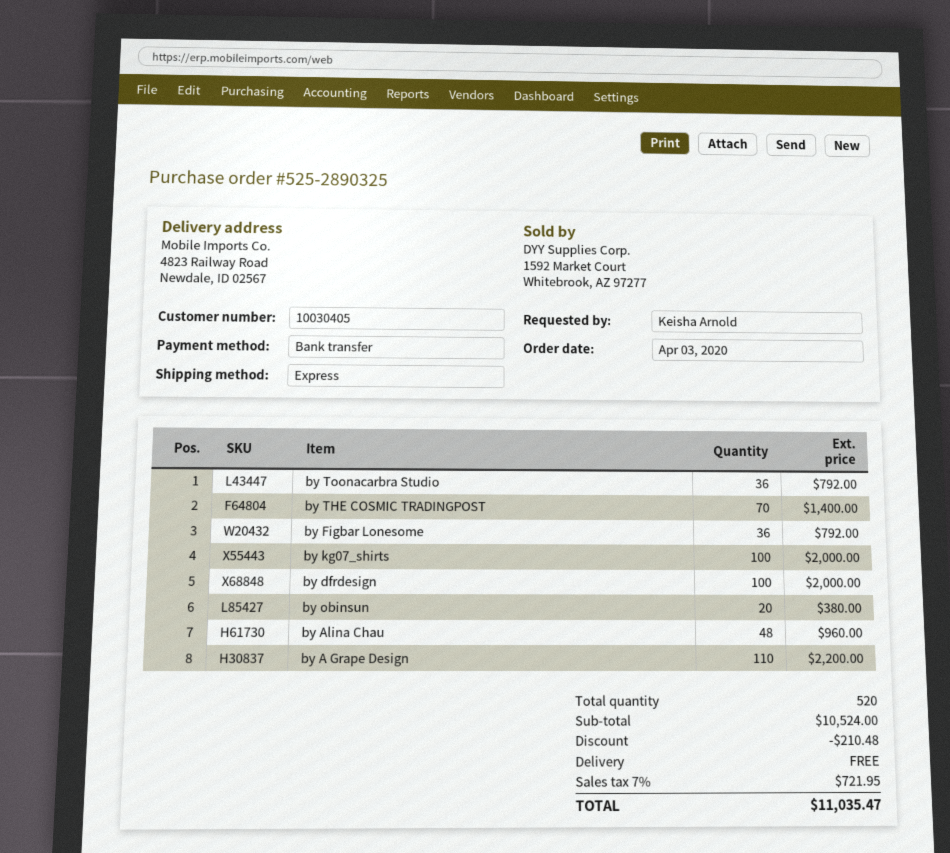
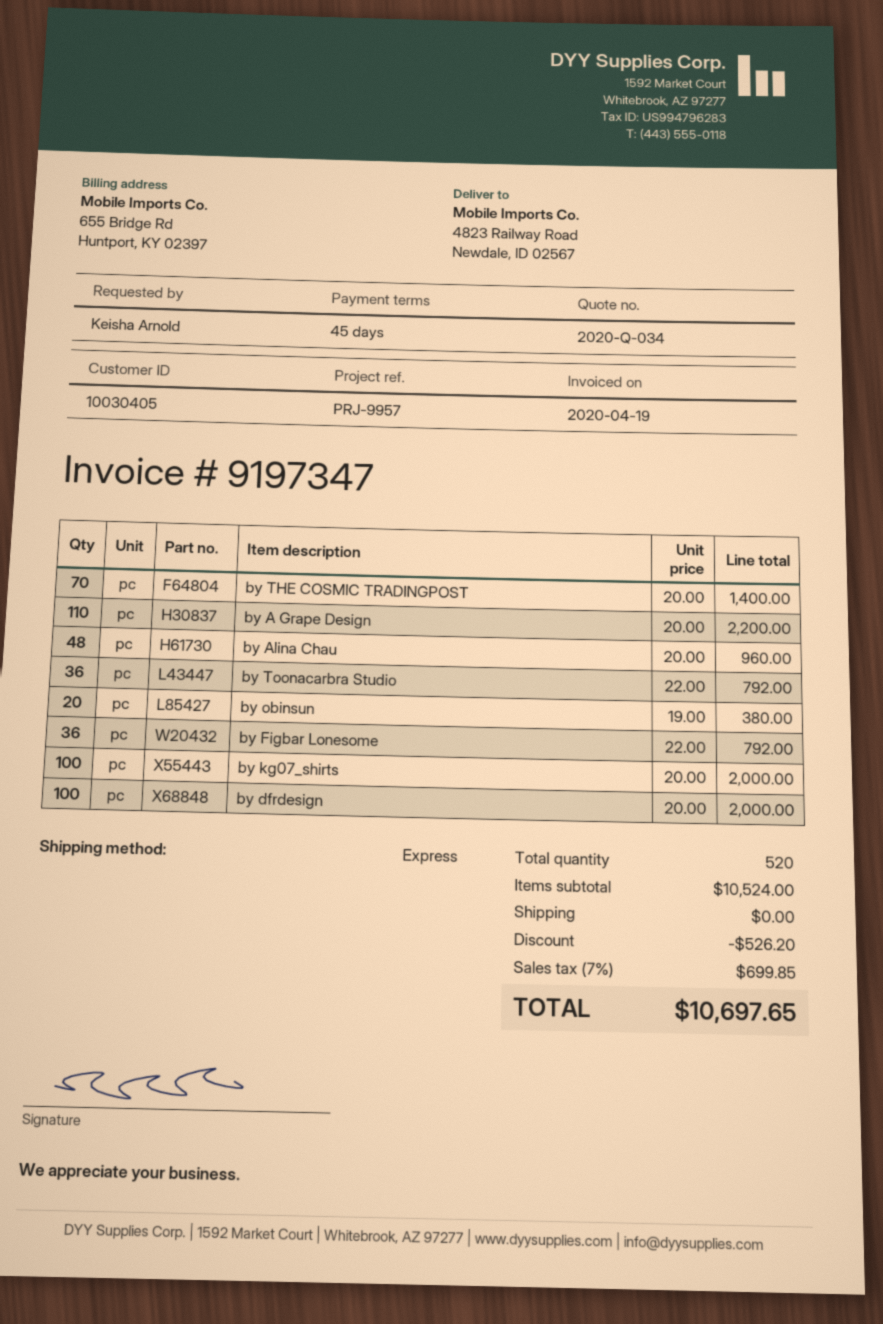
discount: 210.48 -> 526.20
tax: 7% = 721.95 -> 7% = 699.85
total: 11035.47 -> 10697.65

